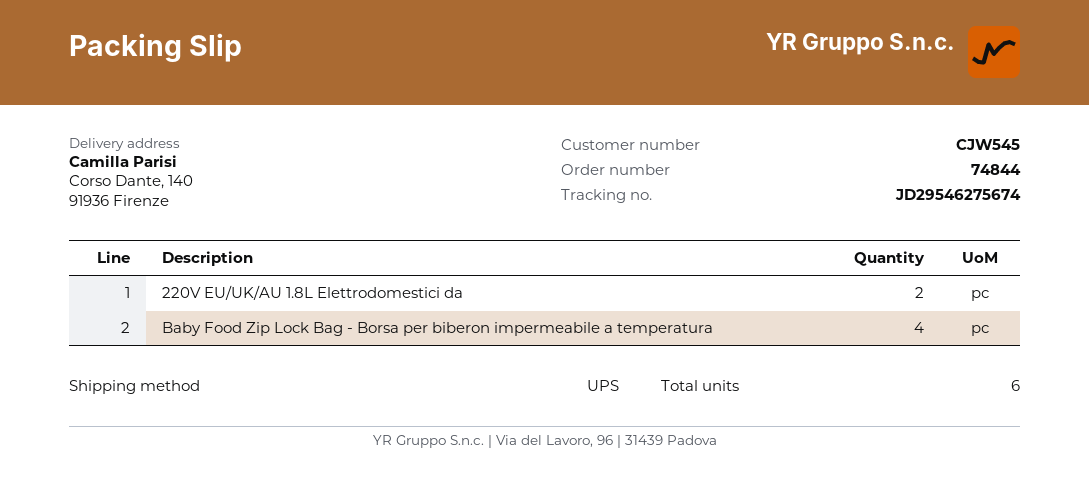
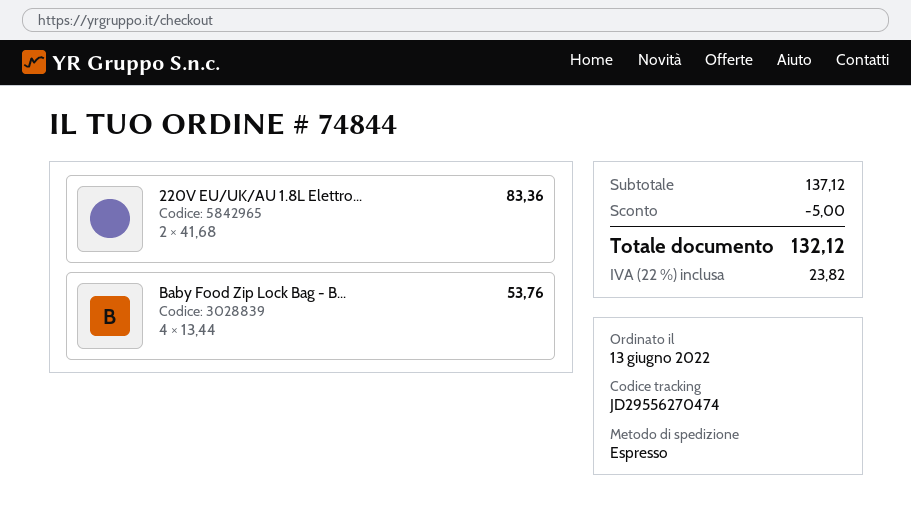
shipping method: UPS -> express
tracking number: JD29546275674 -> JD29556270474

